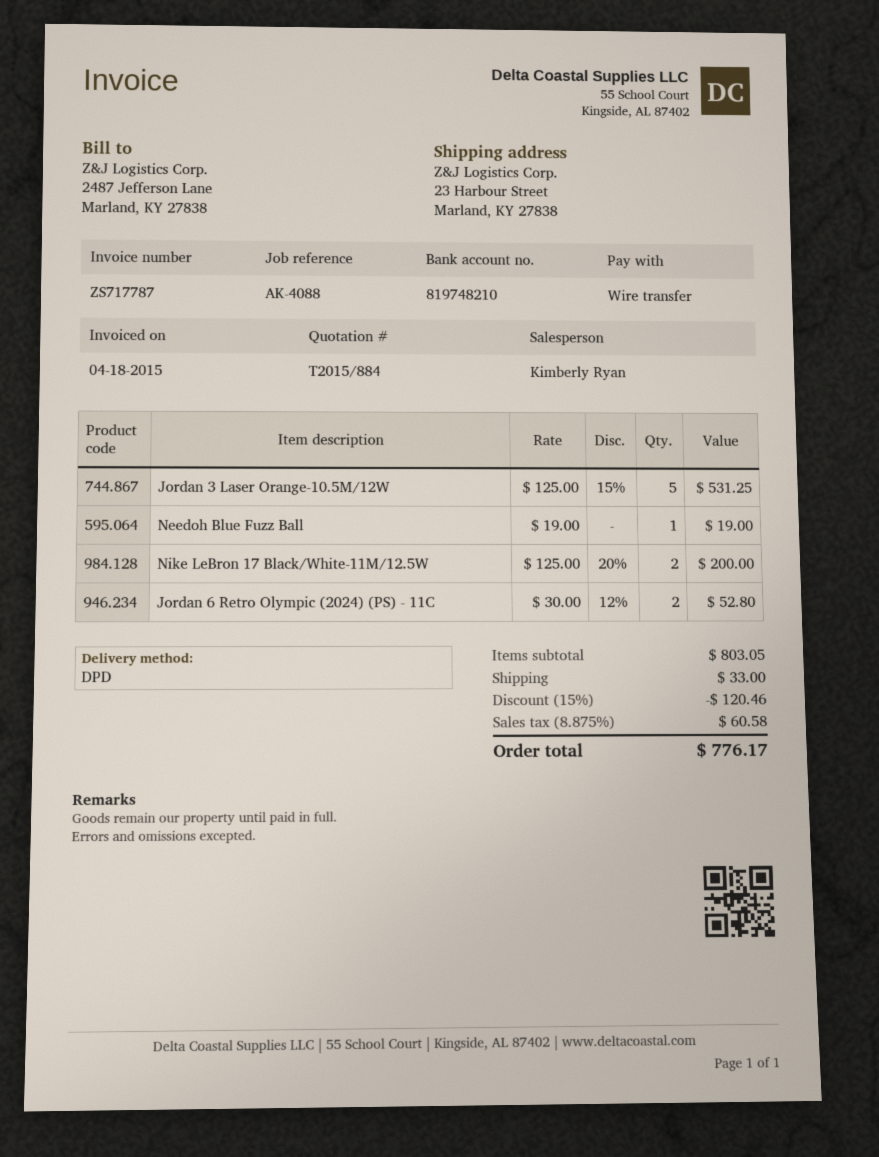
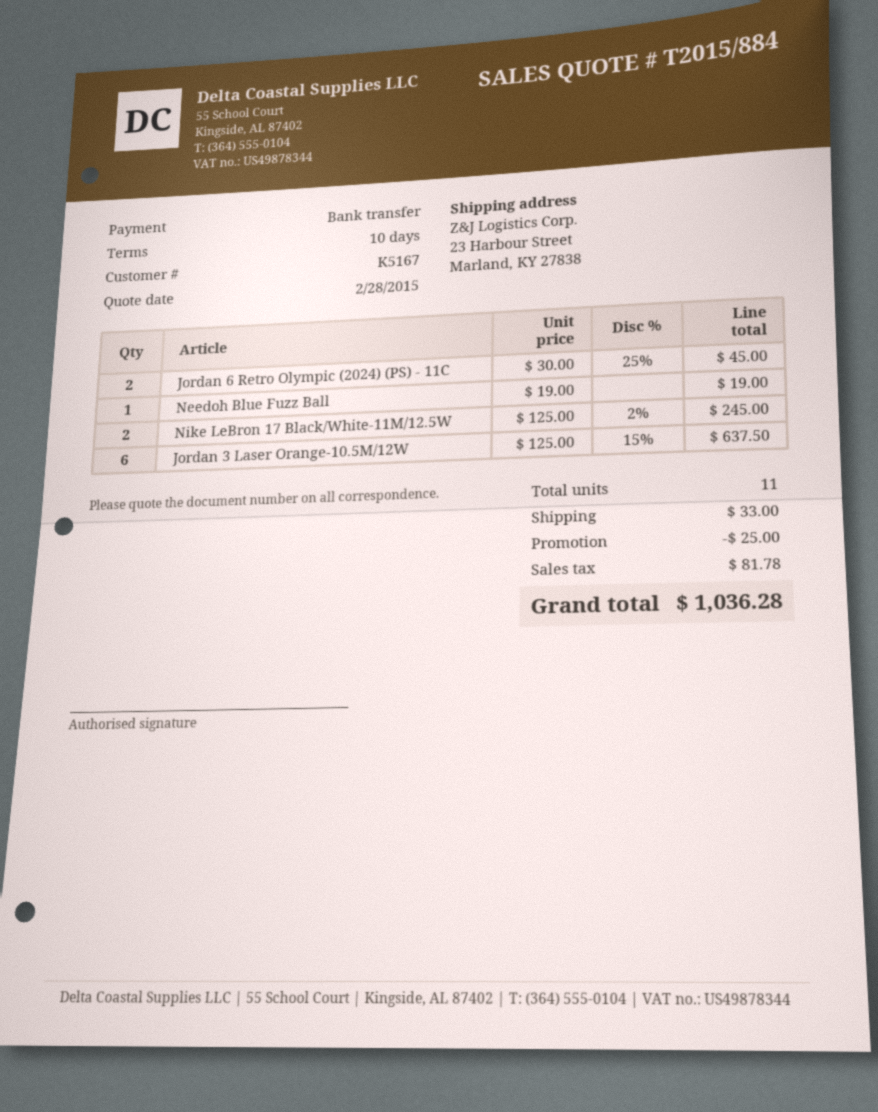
Jordan 3 Laser Orange-10.5M/12W: 5 x 125.00 - 15% = 531.25 -> 6 x 125.00 - 15% = 637.50
Nike LeBron 17 Black/White-11M/12.5W: 2 x 125.00 - 20% = 200.00 -> 2 x 125.00 - 2% = 245.00
Jordan 6 Retro Olympic (2024) (PS) - 11C: 2 x 30.00 - 12% = 52.80 -> 2 x 30.00 - 25% = 45.00
discount: 120.46 -> 25.00
tax: 60.58 -> 81.78
total: 776.17 -> 1036.28

